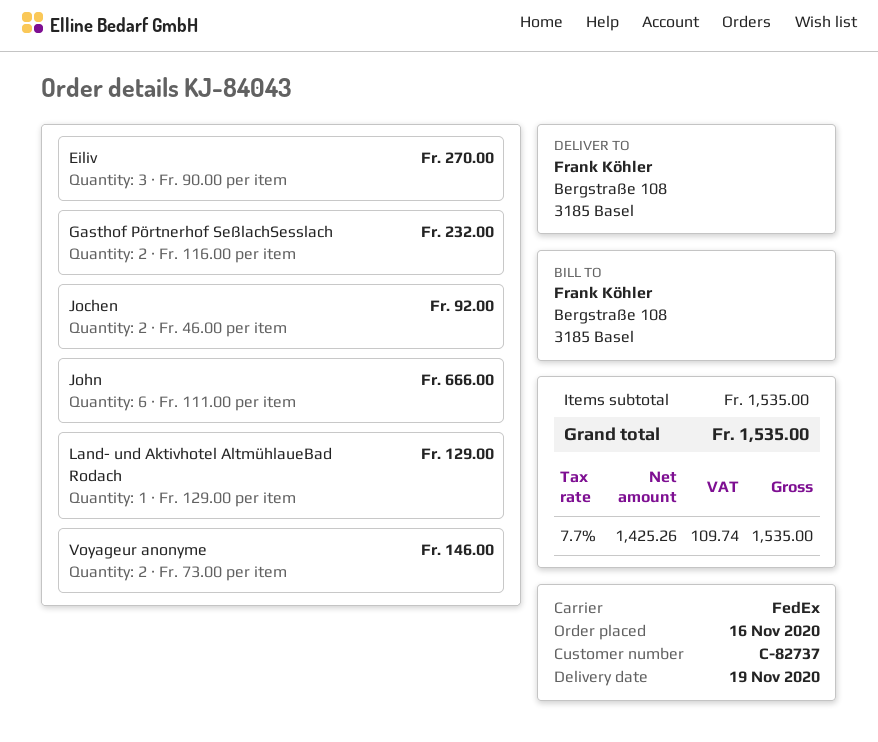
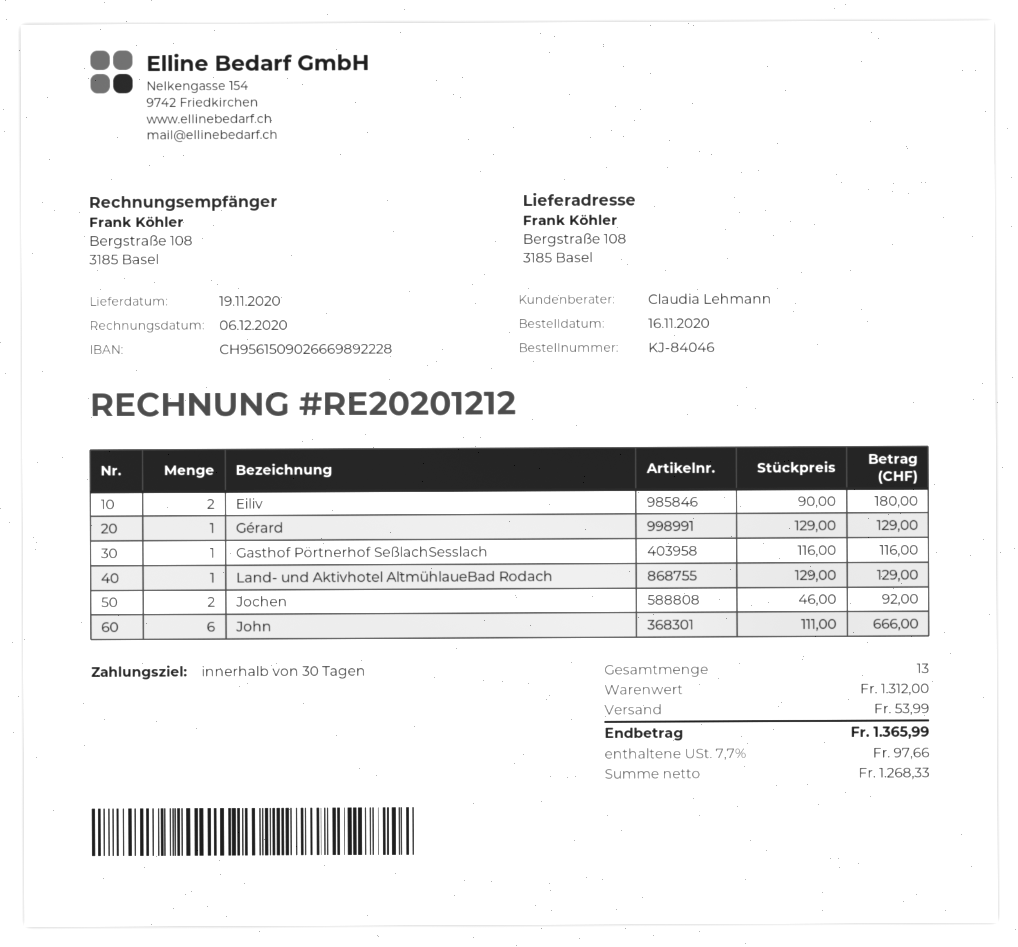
order number: KJ-84043 -> KJ-84046
Eiliv: 3 x 90.00 = 270.00 -> 2 x 90.00 = 180.00
Gasthof Pörtnerhof SeßlachSesslach: 2 x 116.00 = 232.00 -> 1 x 116.00 = 116.00
Voyageur anonyme: 2 x 73.00 = 146.00 -> none
Gérard: none -> 1 x 129.00 = 129.00
subtotal: 1535.00 -> 1312.00
shipping: none -> 53.99
net: 1425.26 -> 1268.33
tax: 7.7% = 109.74 -> 7.7% = 97.66
total: 1535.00 -> 1365.99

